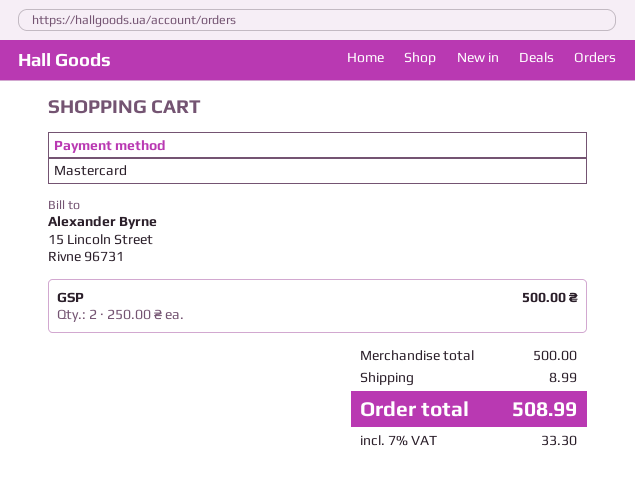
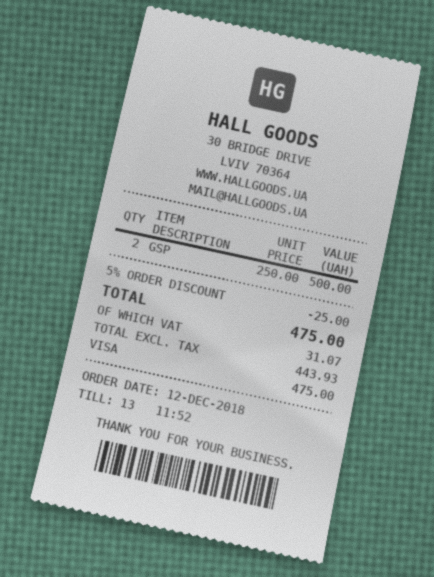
payment method: Mastercard -> Visa
discount: none -> 5% = 25.00
shipping: 8.99 -> none
tax: 33.30 -> 31.07
total: 508.99 -> 475.00

